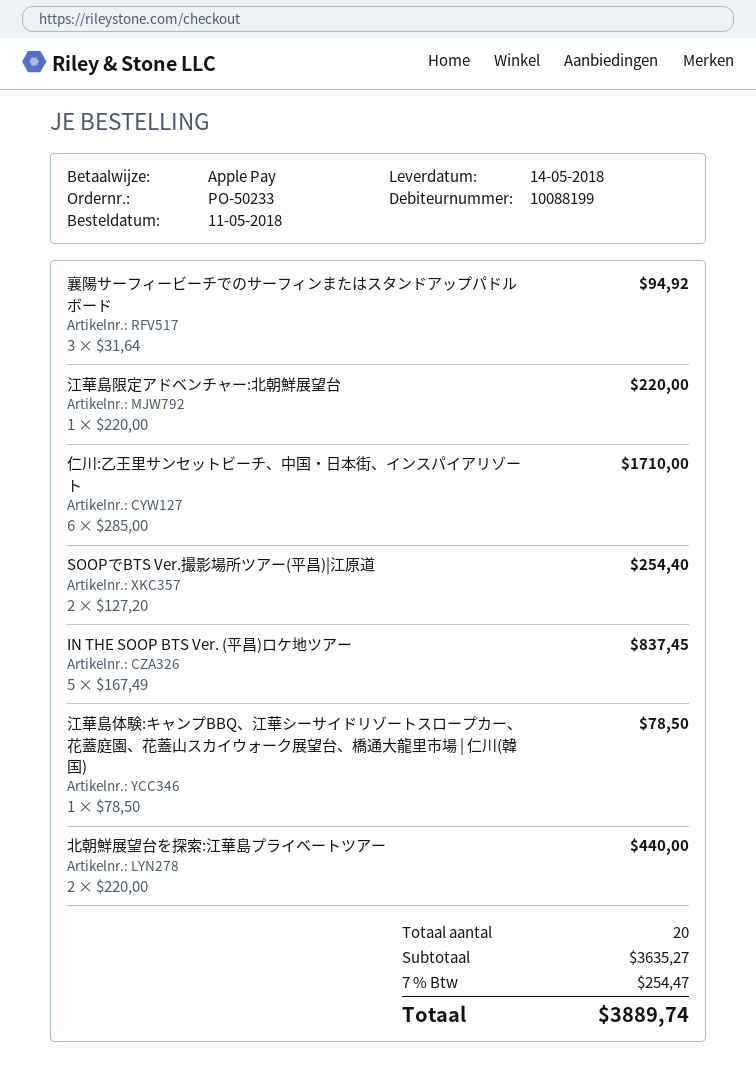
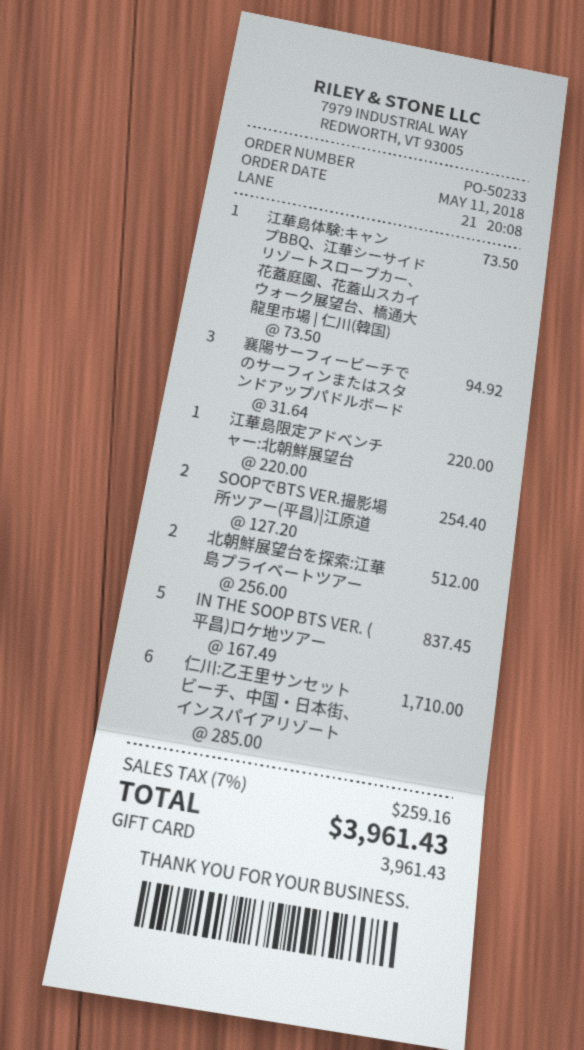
payment method: Apple Pay -> gift card
江華島体験:キャンプBBQ、江華シーサイドリゾートスロープカー、花蓋庭園、花蓋山スカイウォーク展望台、橋通大龍里市場 | 仁川(韓国): 1 x 78.50 = 78.50 -> 1 x 73.50 = 73.50
北朝鮮展望台を探索:江華島プライベートツアー: 2 x 220.00 = 440.00 -> 2 x 256.00 = 512.00
tax: 7% = 254.47 -> 7% = 259.16
total: 3889.74 -> 3961.43

